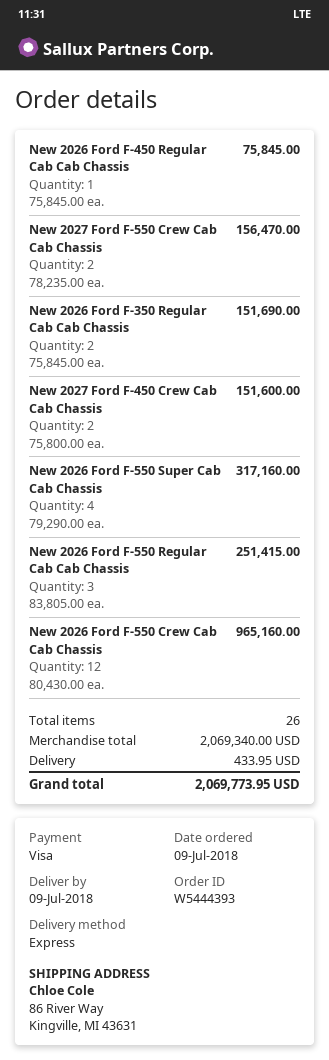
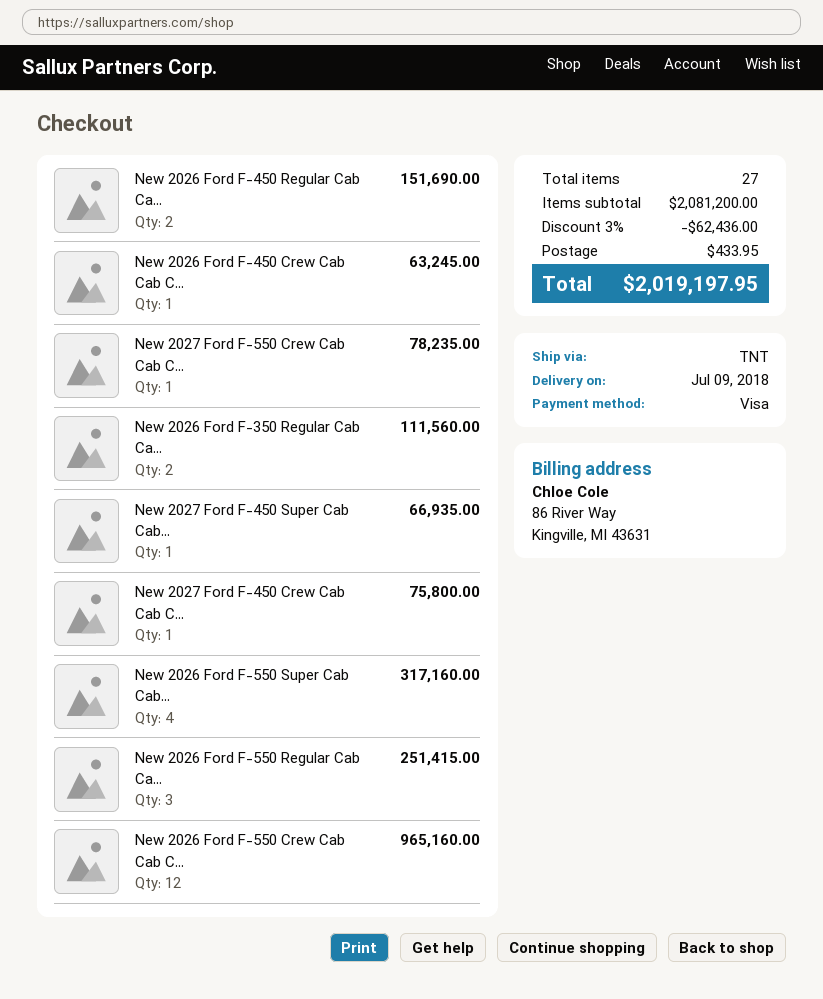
shipping method: express -> TNT
New 2026 Ford F-450 Regular Cab Cab Chassis: 1 for 75845.00 -> 2 for 151690.00
New 2027 Ford F-550 Crew Cab Cab Chassis: 2 for 156470.00 -> 1 for 78235.00
New 2026 Ford F-350 Regular Cab Cab Chassis: 2 for 151690.00 -> 2 for 111560.00
New 2027 Ford F-450 Crew Cab Cab Chassis: 2 for 151600.00 -> 1 for 75800.00
New 2026 Ford F-450 Crew Cab Cab C...: none -> 1 for 63245.00
New 2027 Ford F-450 Super Cab Cab...: none -> 1 for 66935.00
total quantity: 26 -> 27
subtotal: 2069340.00 -> 2081200.00
discount: none -> 3% = 62436.00
total: 2069773.95 -> 2019197.95

